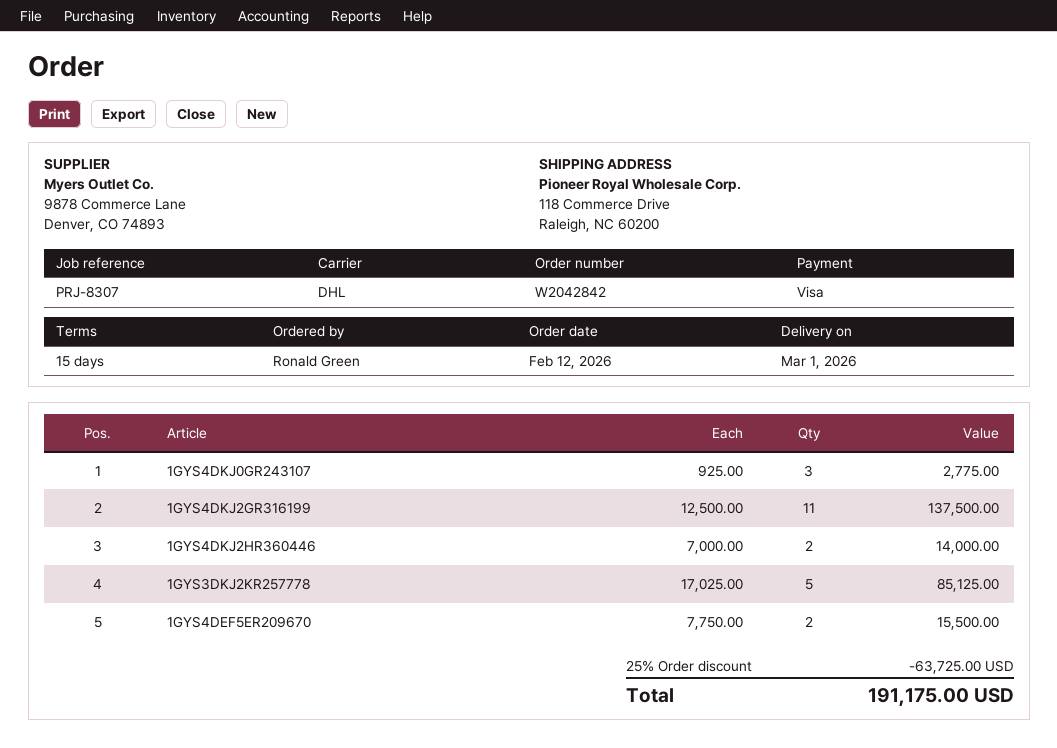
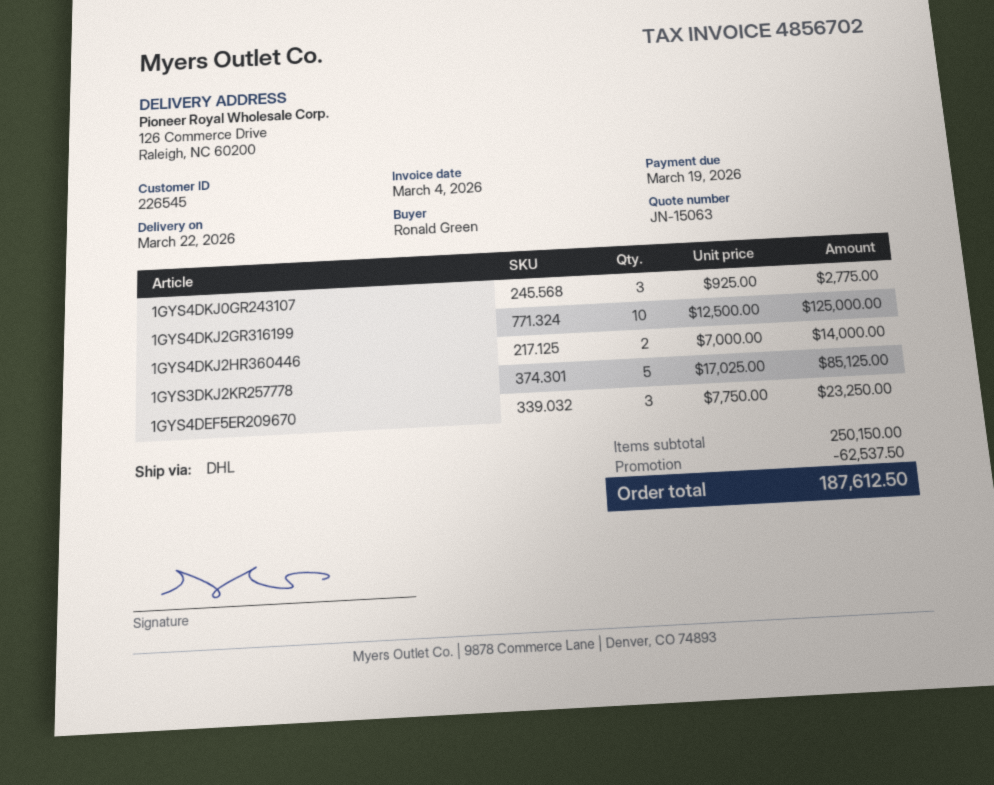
delivery date: 2026-03-01 -> 2026-03-22
ship to: 118 Commerce Drive, Raleigh, NC 60200 -> 126 Commerce Drive, Raleigh, NC 60200
1GYS4DKJ2GR316199: 11 x 12500.00 = 137500.00 -> 10 x 12500.00 = 125000.00
1GYS4DEF5ER209670: 2 x 7750.00 = 15500.00 -> 3 x 7750.00 = 23250.00
discount: 63725.00 -> 62537.50
total: 191175.00 -> 187612.50

